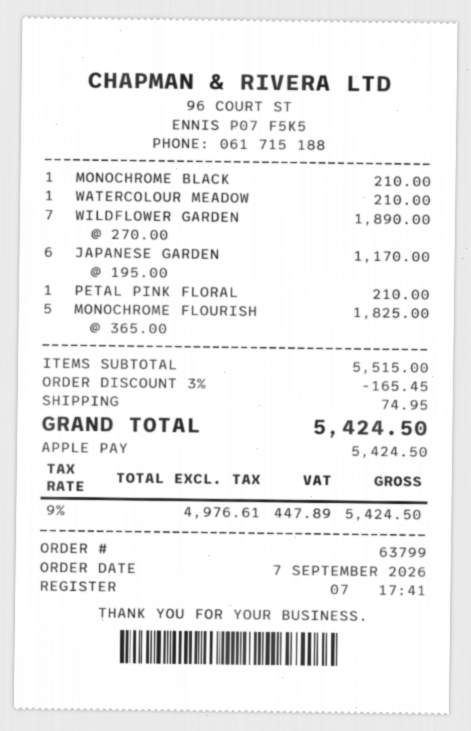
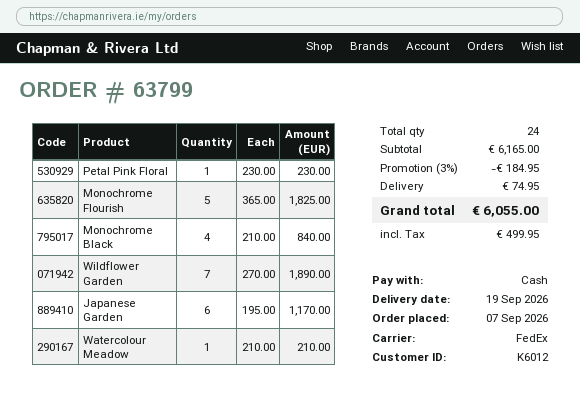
payment method: Apple Pay -> cash
MONOCHROME BLACK: 1 x 210.00 = 210.00 -> 4 x 210.00 = 840.00
PETAL PINK FLORAL: 1 x 210.00 = 210.00 -> 1 x 230.00 = 230.00
subtotal: 5515.00 -> 6165.00
discount: 3% = 165.45 -> 3% = 184.95
tax: 447.89 -> 499.95
total: 5424.50 -> 6055.00

